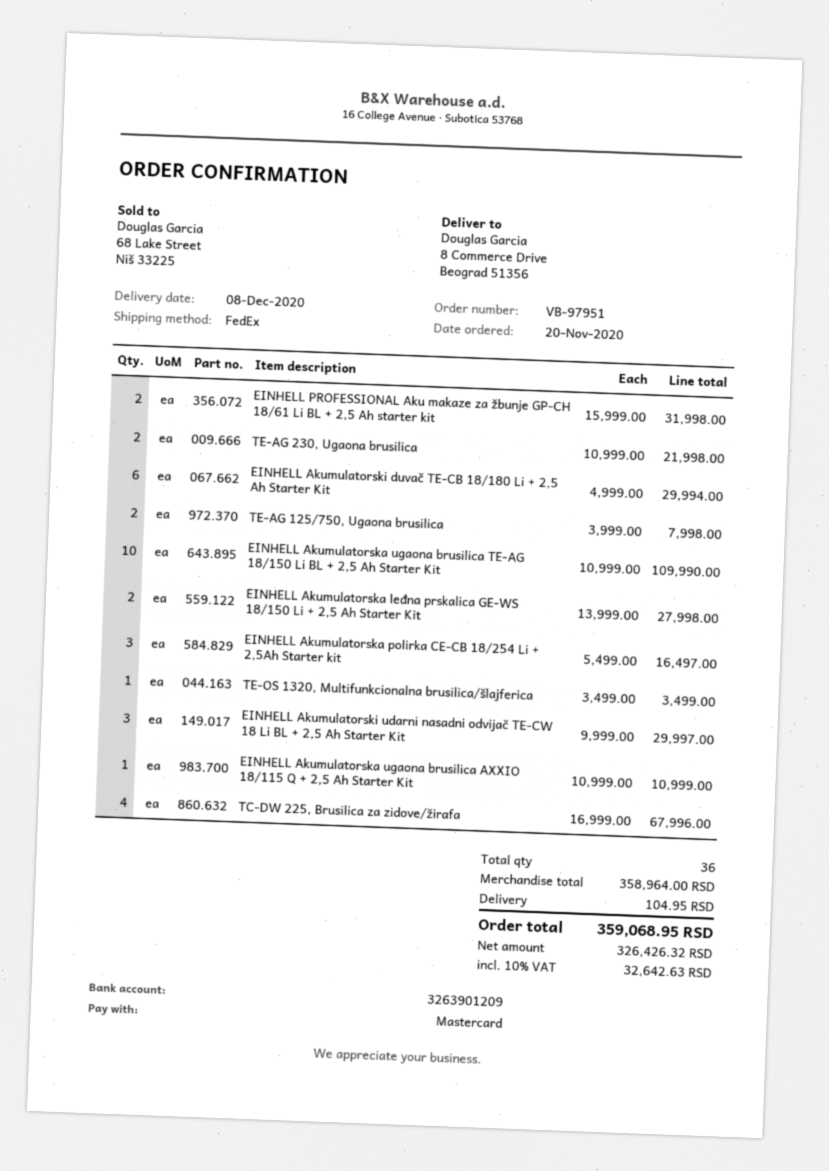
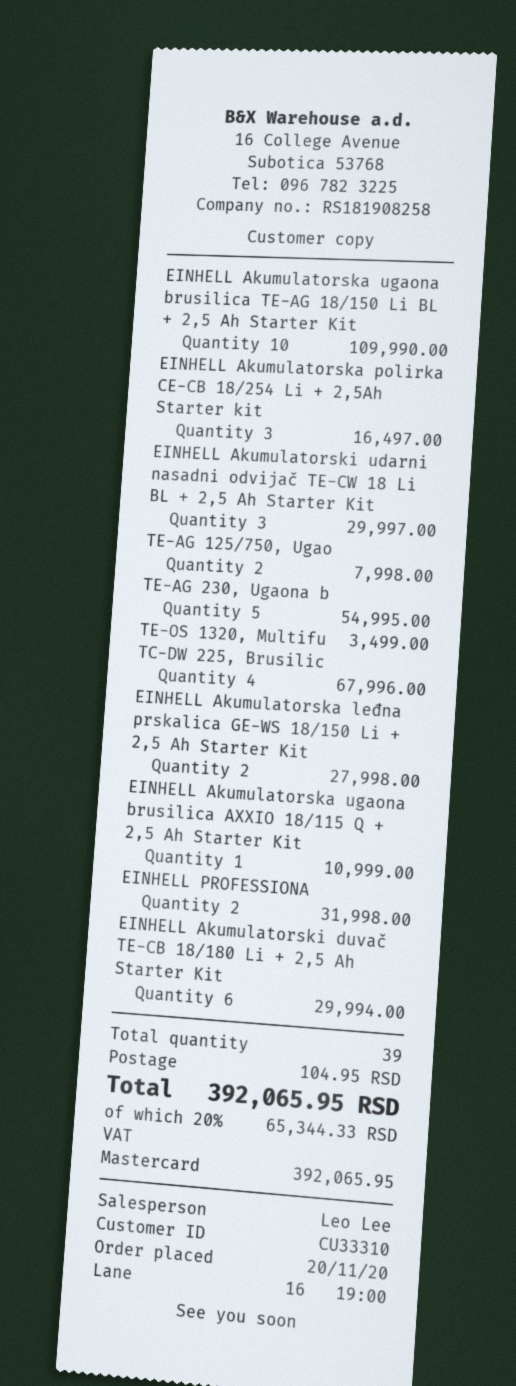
TE-AG 230, Ugaona brusilica: 2 for 21998.00 -> 5 for 54995.00
total quantity: 36 -> 39
tax: 10% = 32642.63 -> 20% = 65344.33
total: 359068.95 -> 392065.95

